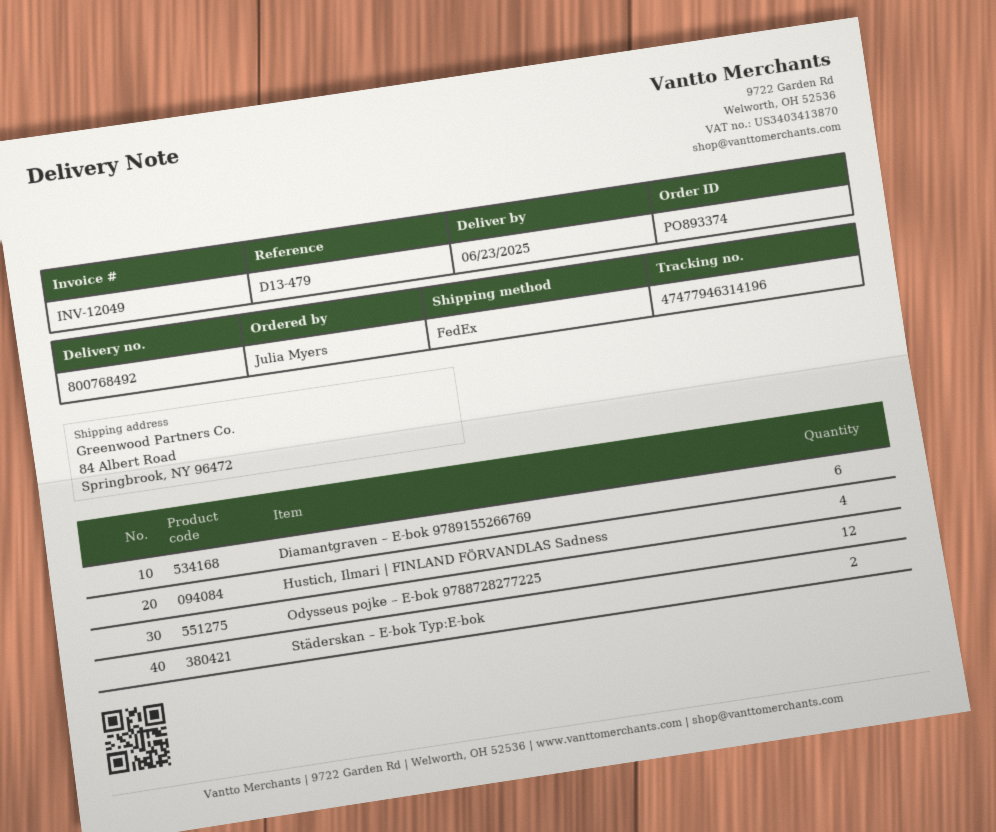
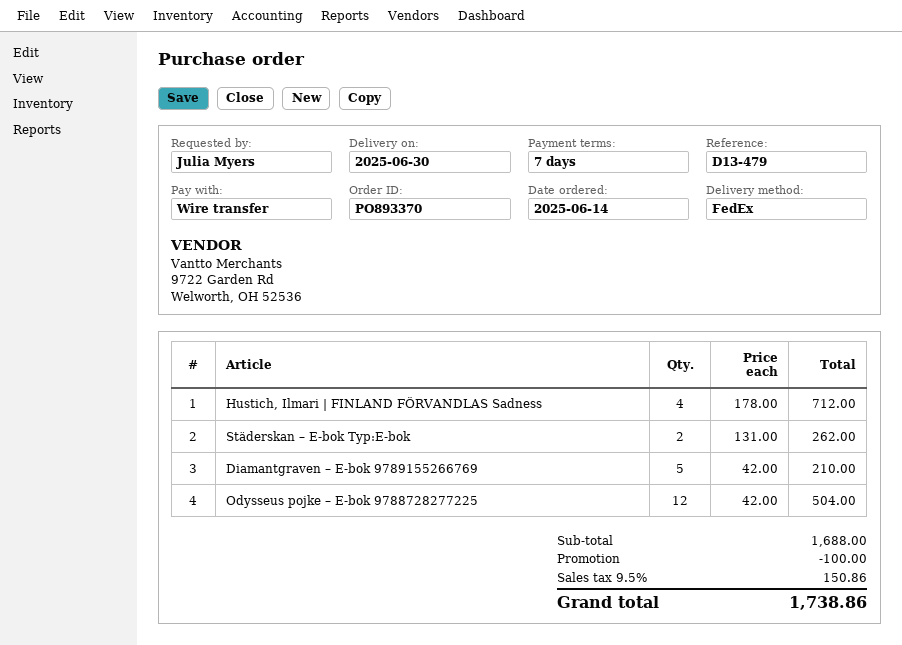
order number: PO893374 -> PO893370
delivery date: 2025-06-23 -> 2025-06-30
Diamantgraven – E-bok 9789155266769: 6 -> 5

